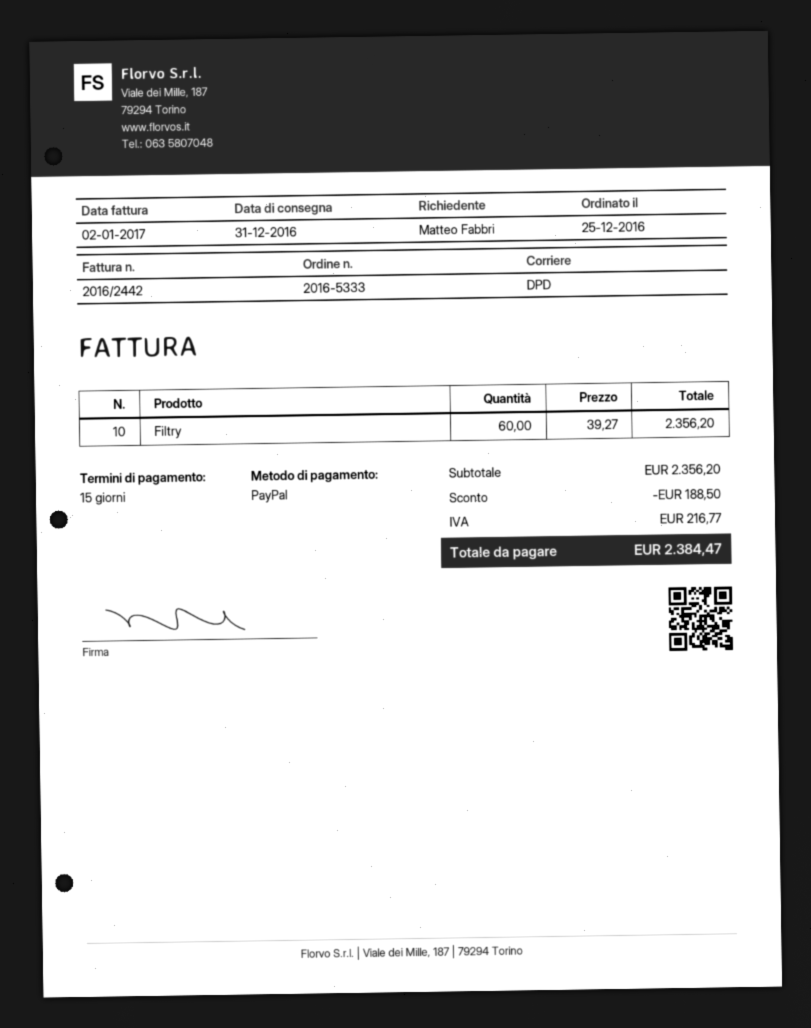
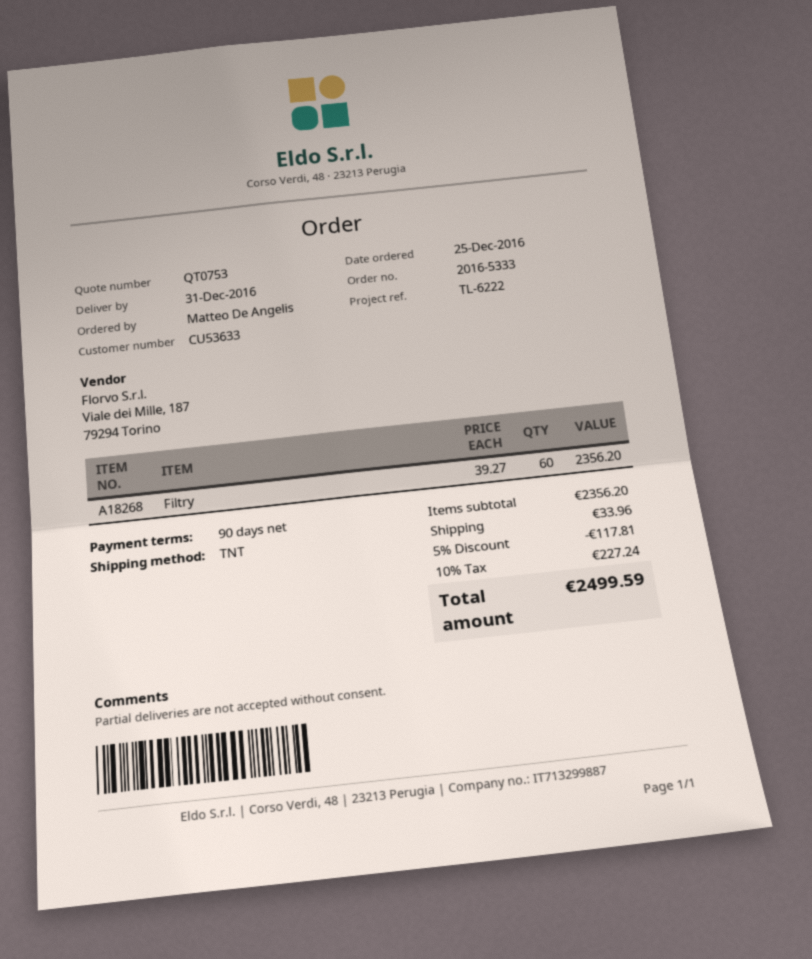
payment terms: 15 days -> 90 days
ordered by: Matteo Fabbri -> Matteo De Angelis
shipping method: DPD -> TNT
discount: 188.50 -> 117.81
shipping: none -> 33.96
tax: 216.77 -> 227.24
total: 2384.47 -> 2499.59

